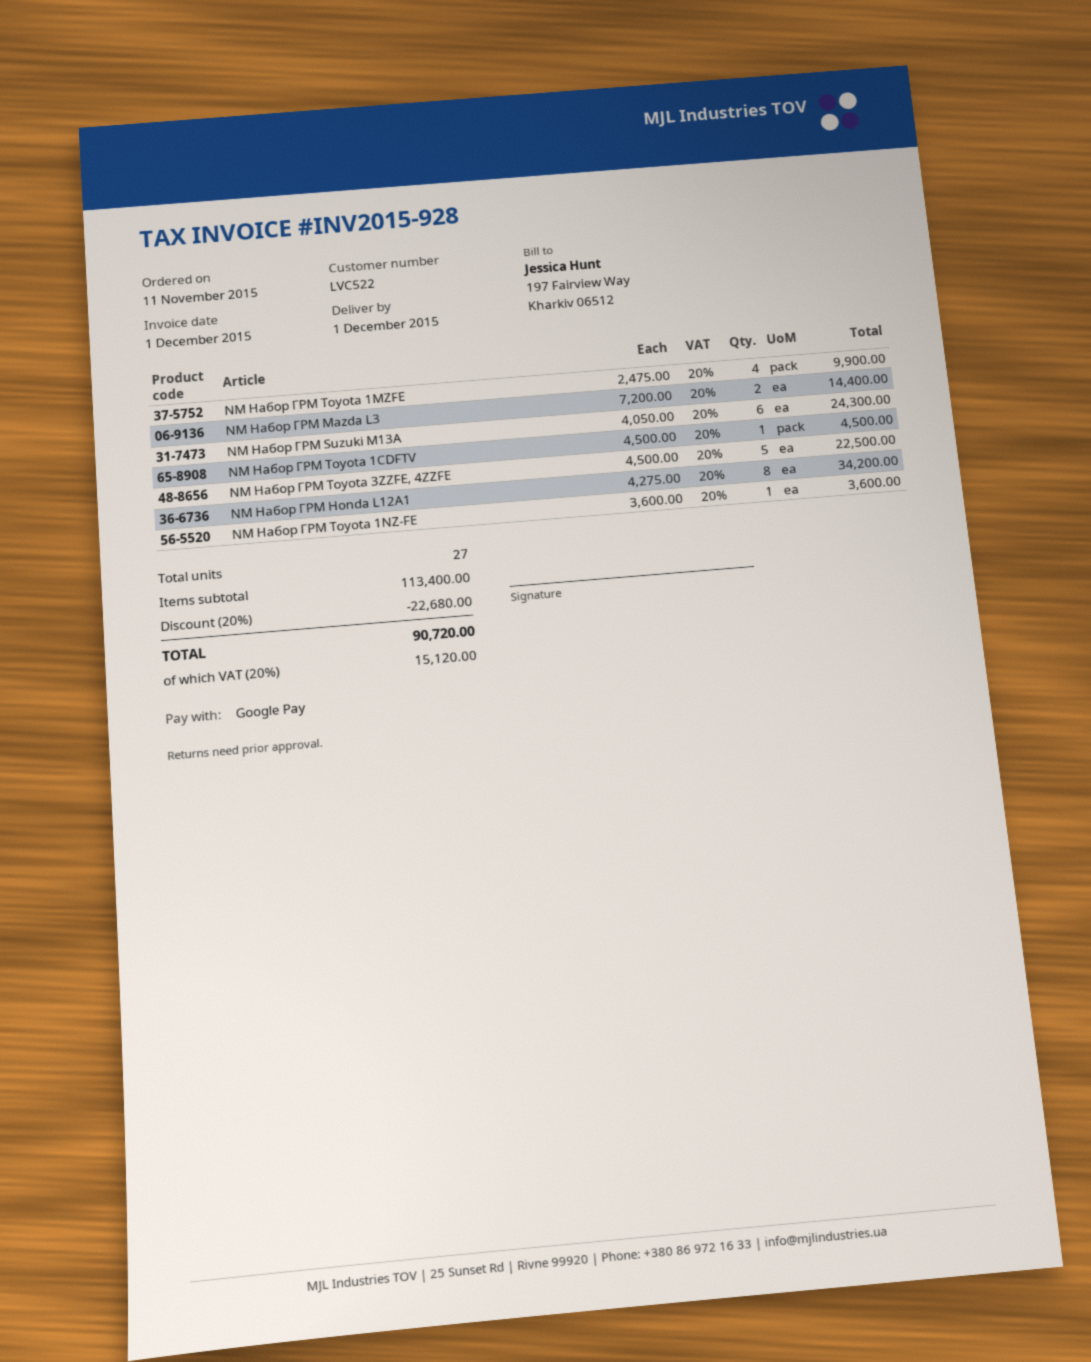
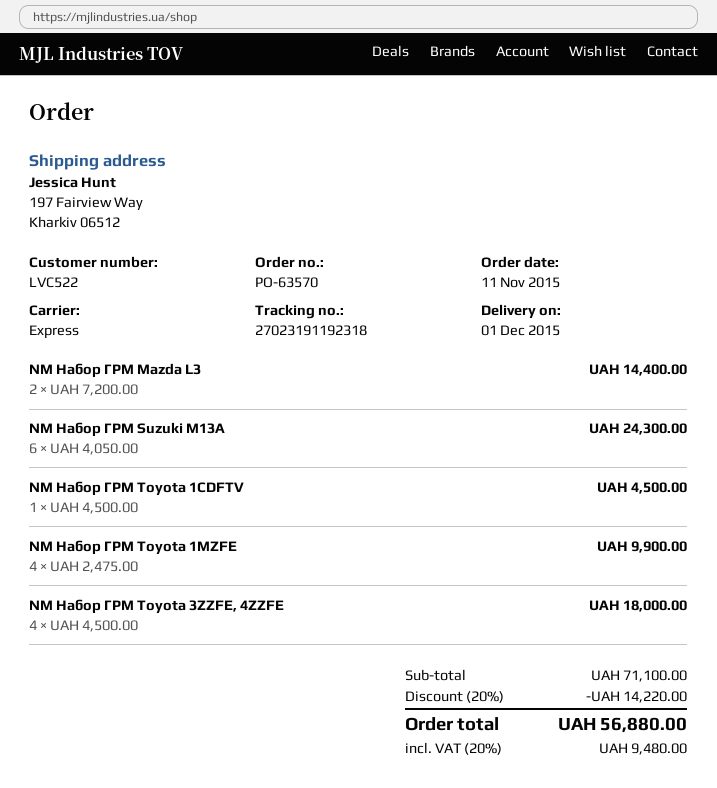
NM Набор ГРМ Toyota 3ZZFE, 4ZZFE: 5 x 4500.00 = 22500.00 -> 4 x 4500.00 = 18000.00
NM Набор ГРМ Honda L12A1: 8 x 4275.00 = 34200.00 -> none
NM Набор ГРМ Toyota 1NZ-FE: 1 x 3600.00 = 3600.00 -> none
subtotal: 113400.00 -> 71100.00
discount: 20% = 22680.00 -> 20% = 14220.00
tax: 20% = 15120.00 -> 20% = 9480.00
total: 90720.00 -> 56880.00

